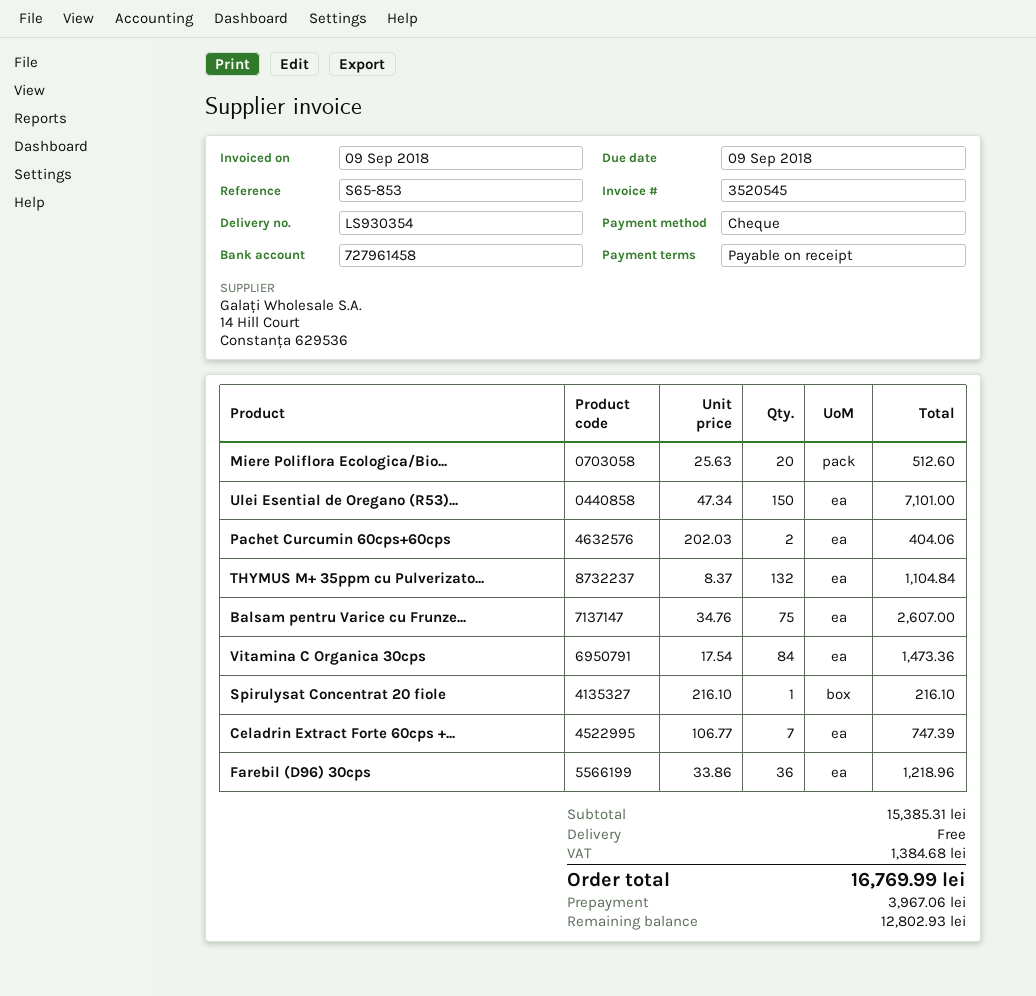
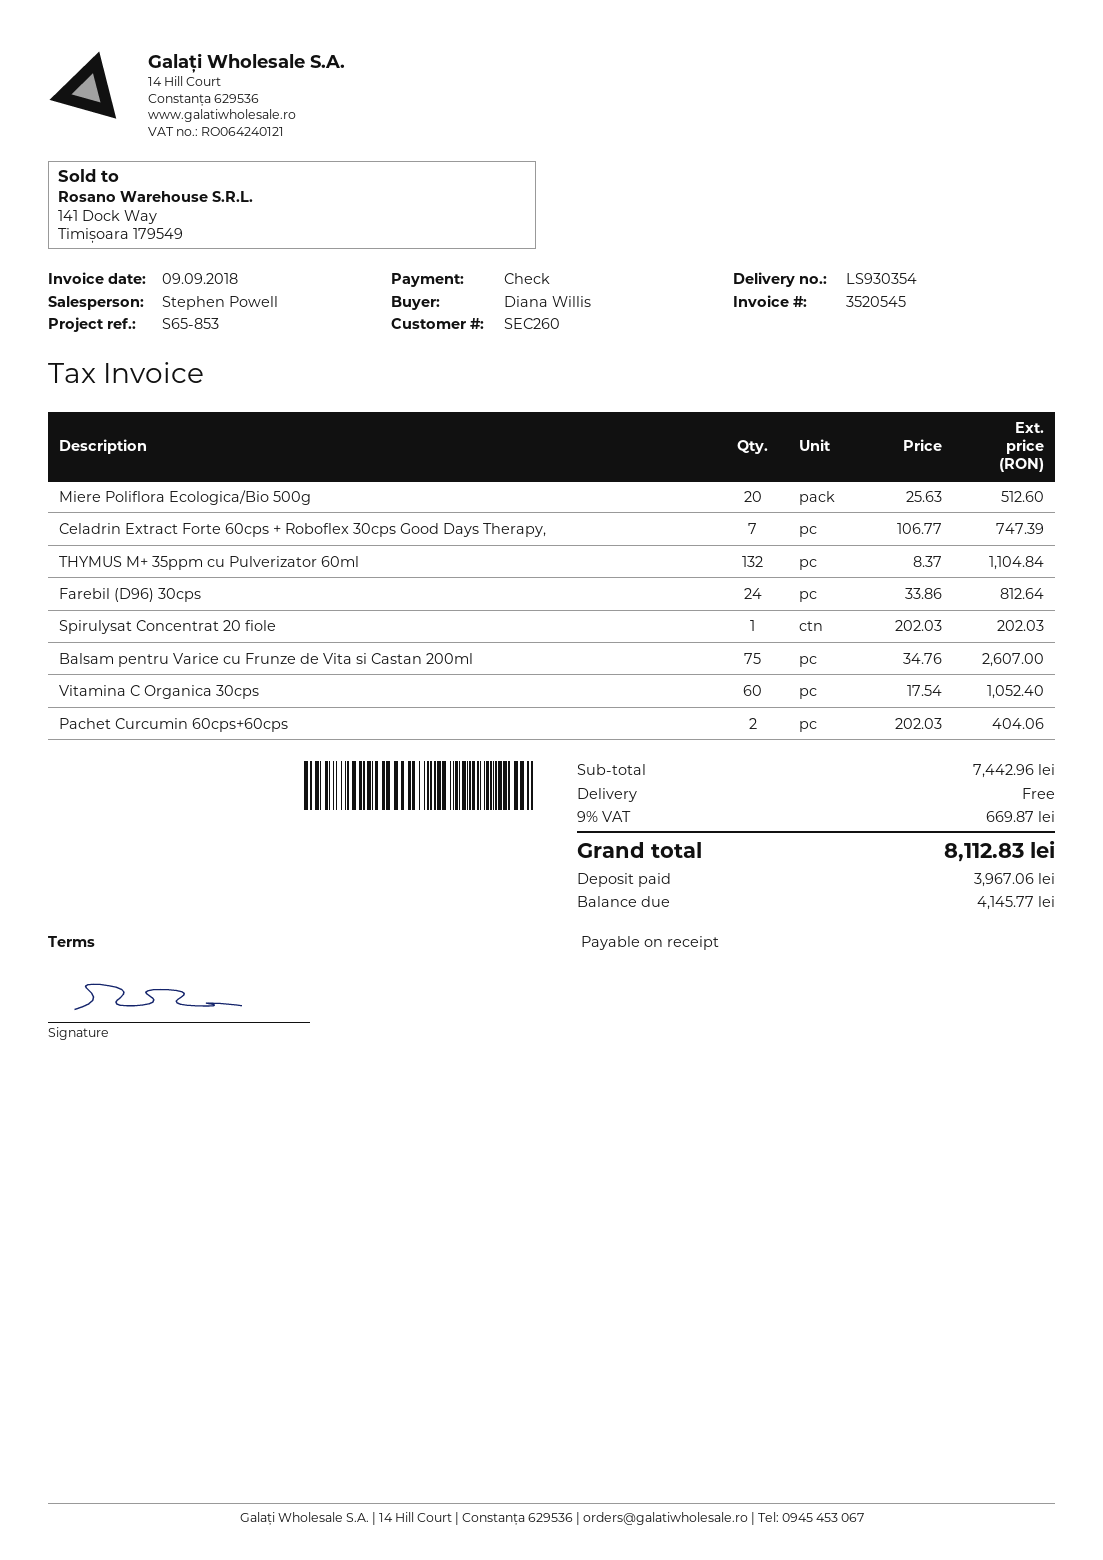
Ulei Esential de Oregano (R53)...: 150 x 47.34 = 7101.00 -> none
Vitamina C Organica 30cps: 84 x 17.54 = 1473.36 -> 60 x 17.54 = 1052.40
Spirulysat Concentrat 20 fiole: 1 x 216.10 = 216.10 -> 1 x 202.03 = 202.03
Farebil (D96) 30cps: 36 x 33.86 = 1218.96 -> 24 x 33.86 = 812.64
subtotal: 15385.31 -> 7442.96
tax: 1384.68 -> 669.87
total: 16769.99 -> 8112.83
balance: 12802.93 -> 4145.77

